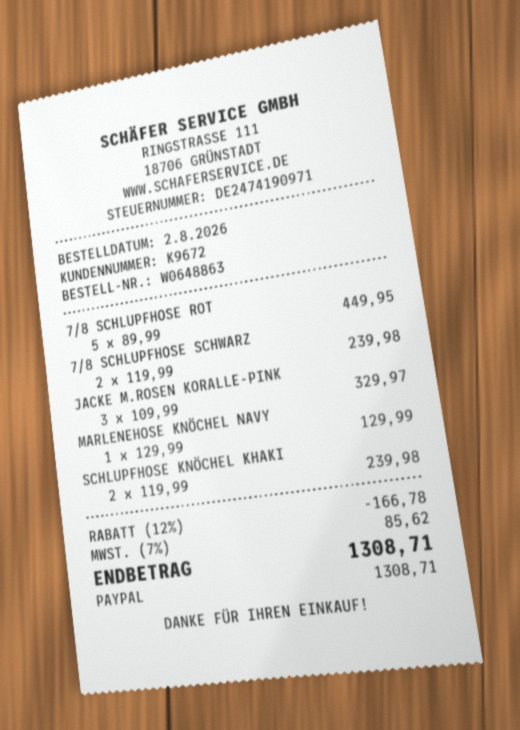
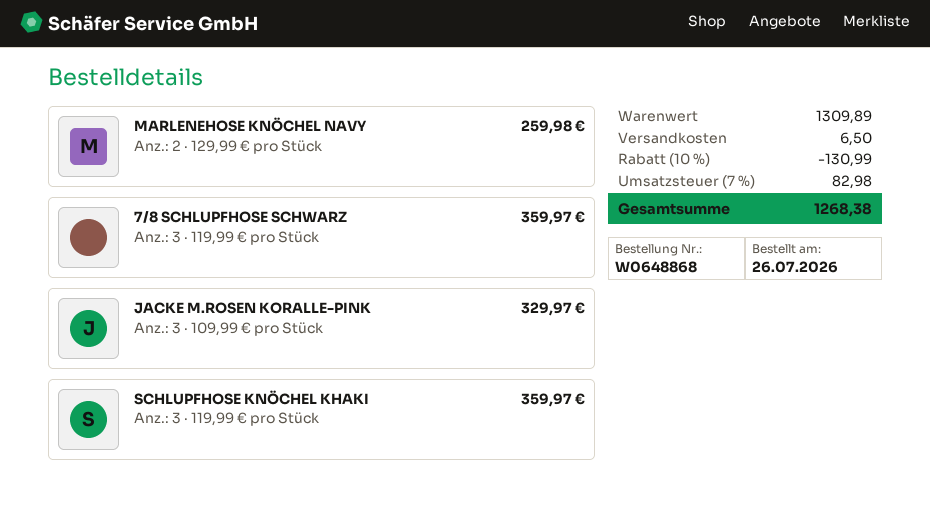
order number: W0648863 -> W0648868
order date: 2026-08-02 -> 2026-07-26
7/8 SCHLUPFHOSE ROT: 5 x 89.99 = 449.95 -> none
7/8 SCHLUPFHOSE SCHWARZ: 2 x 119.99 = 239.98 -> 3 x 119.99 = 359.97
MARLENEHOSE KNÖCHEL NAVY: 1 x 129.99 = 129.99 -> 2 x 129.99 = 259.98
SCHLUPFHOSE KNÖCHEL KHAKI: 2 x 119.99 = 239.98 -> 3 x 119.99 = 359.97
discount: 12% = 166.78 -> 10% = 130.99
shipping: none -> 6.50
tax: 7% = 85.62 -> 7% = 82.98
total: 1308.71 -> 1268.38

